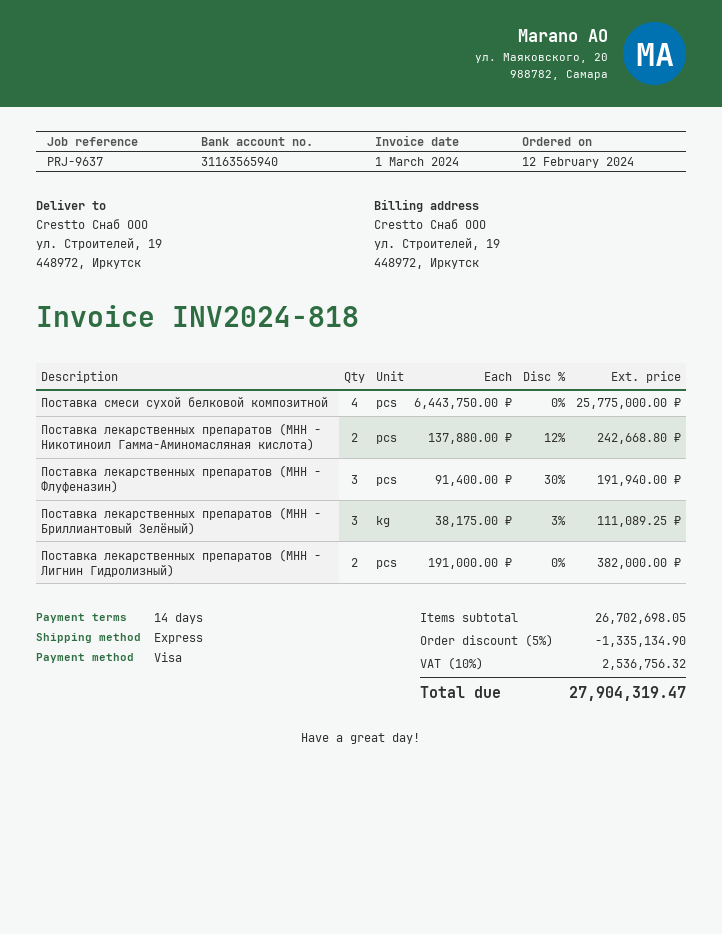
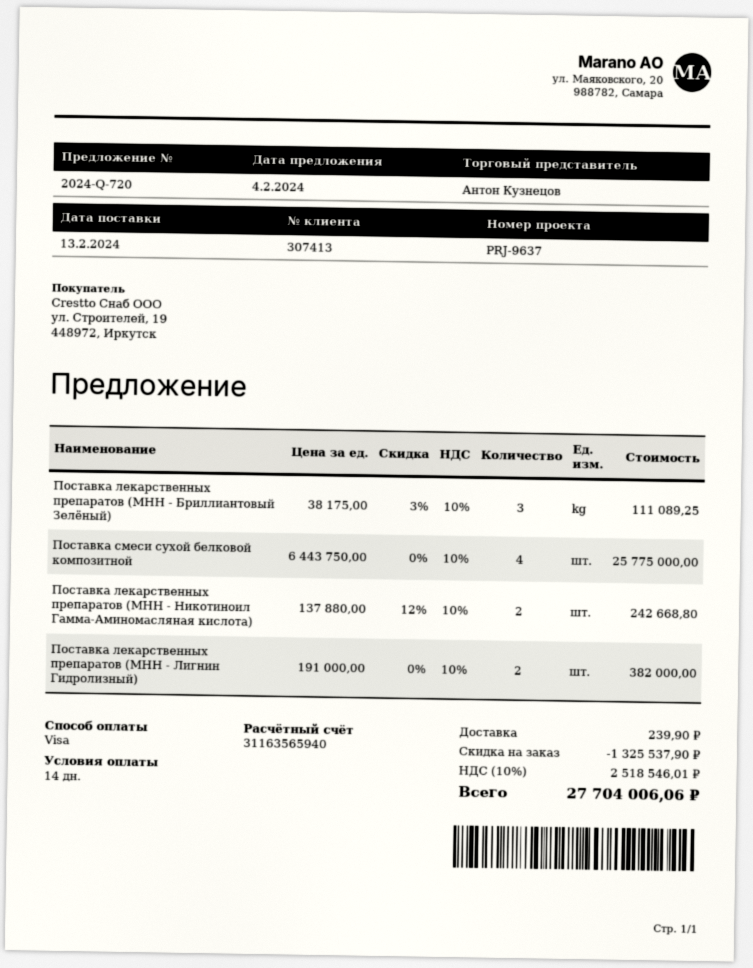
Поставка лекарственных препаратов (МНН - Флуфеназин): 3 x 91400.00 - 30% = 191940.00 -> none
discount: 1335134.90 -> 1325537.90
shipping: none -> 239.90
tax: 10% = 2536756.32 -> 10% = 2518546.01
total: 27904319.47 -> 27704006.06

